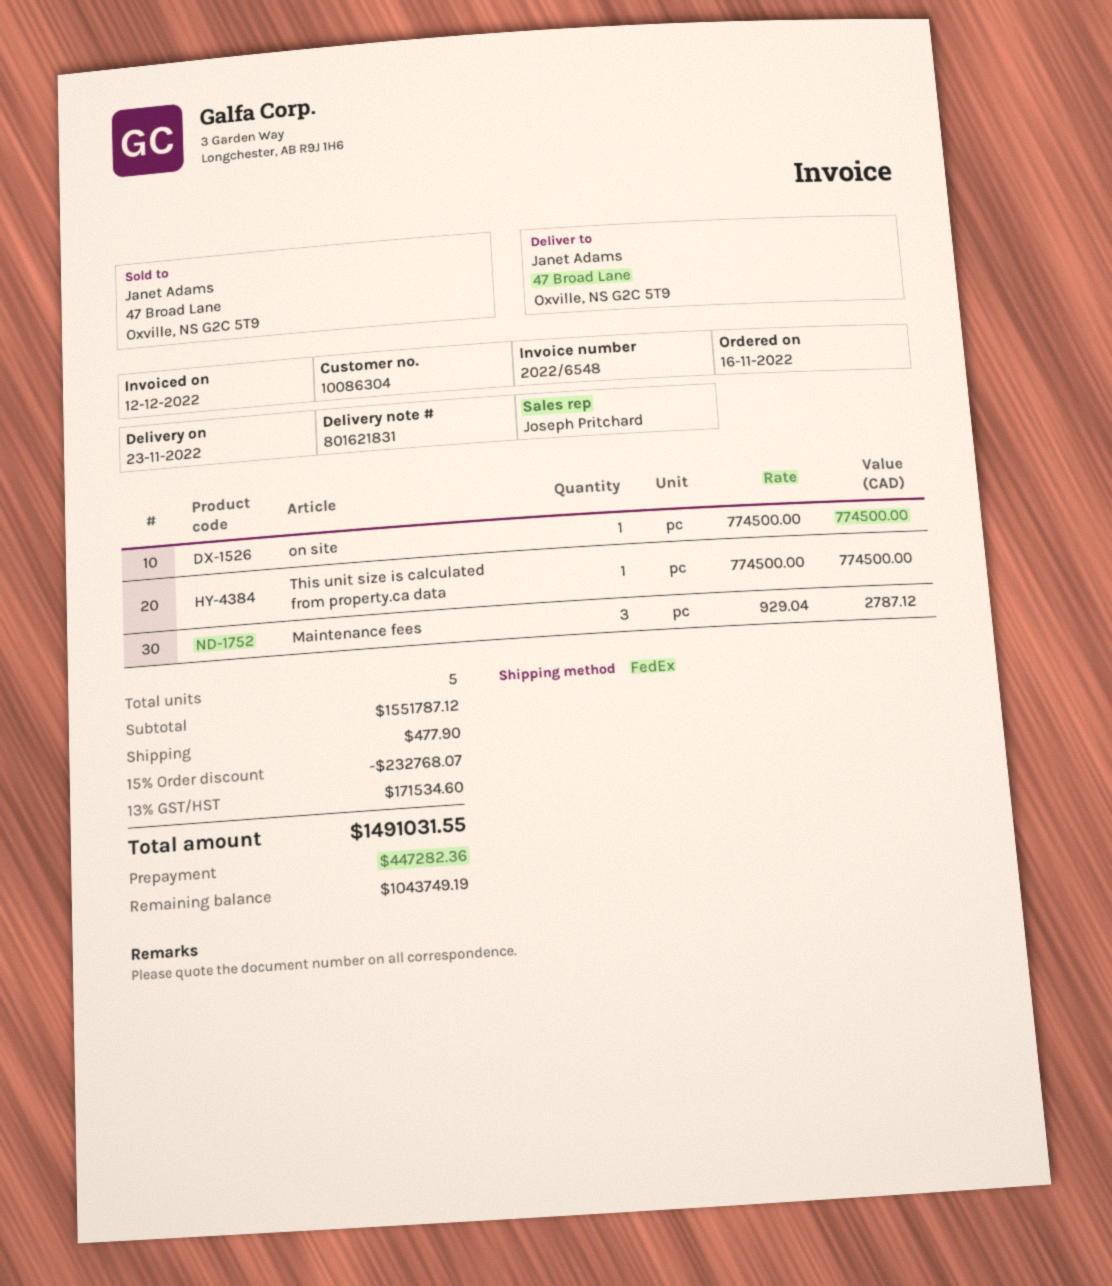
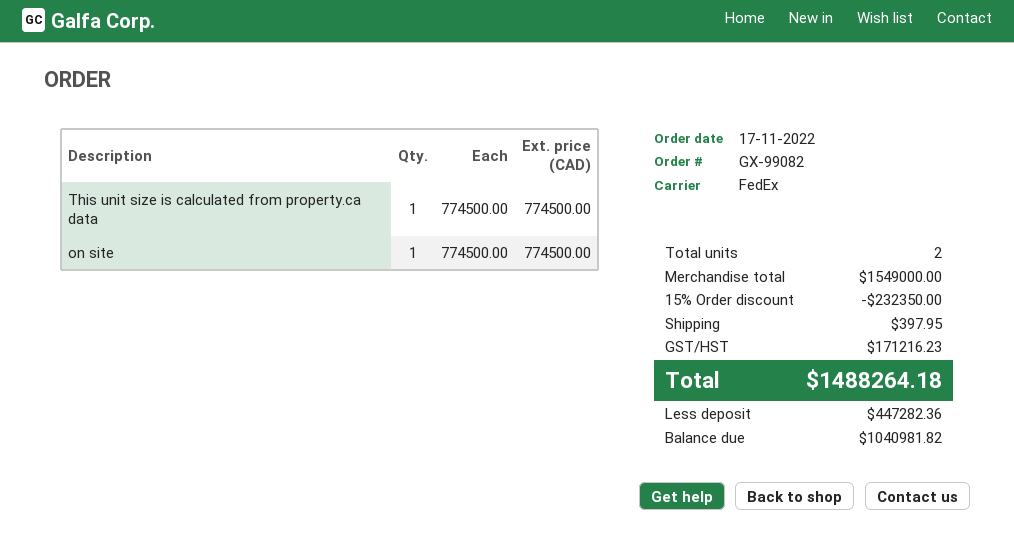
order date: 2022-11-16 -> 2022-11-17
Maintenance fees: 3 x 929.04 = 2787.12 -> none
total quantity: 5 -> 2
subtotal: 1551787.12 -> 1549000.00
discount: 15% = 232768.07 -> 15% = 232350.00
shipping: 477.90 -> 397.95
tax: 171534.60 -> 171216.23
total: 1491031.55 -> 1488264.18
balance: 1043749.19 -> 1040981.82

